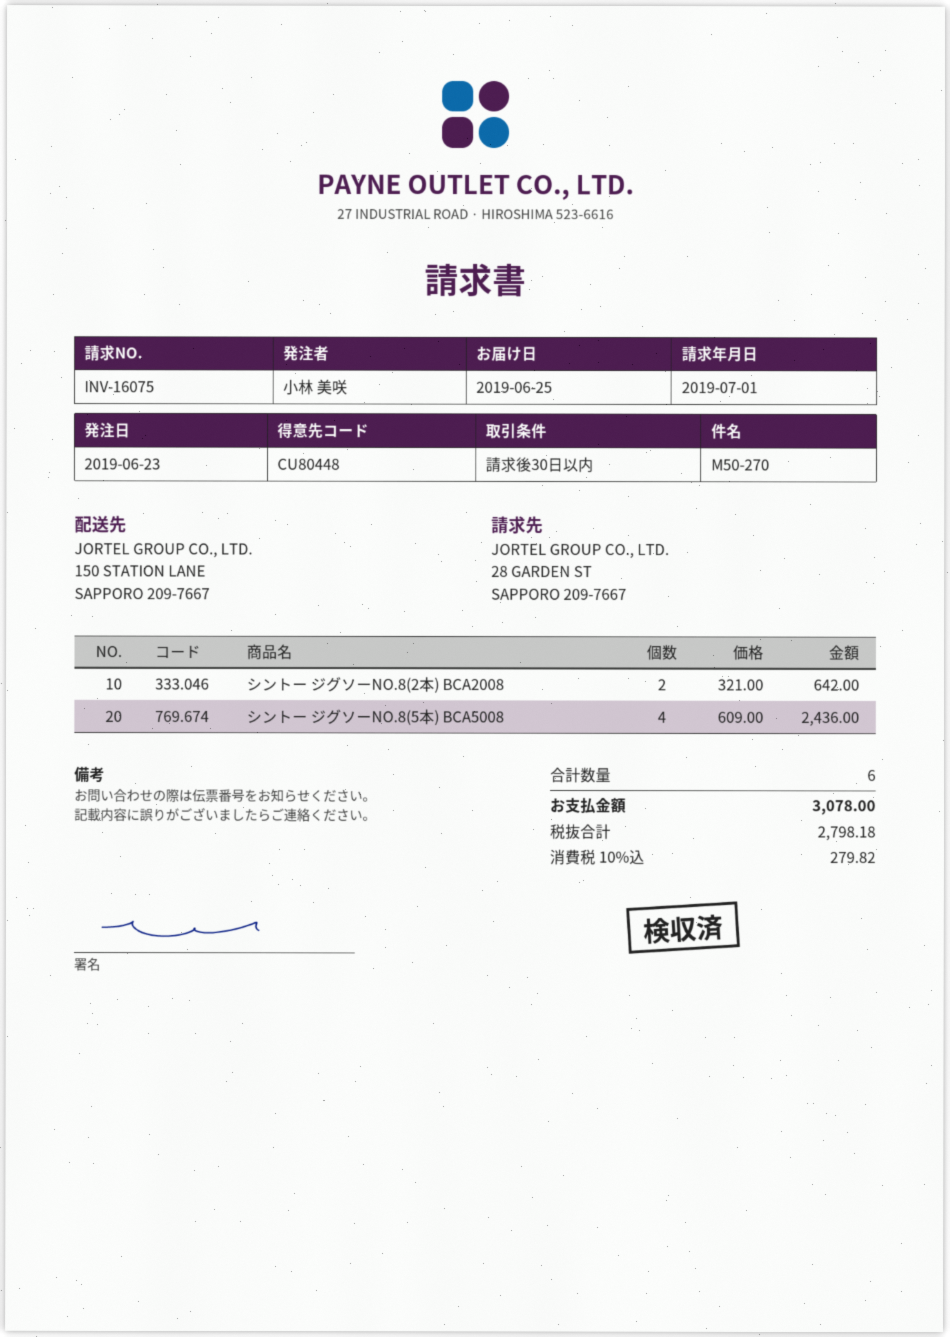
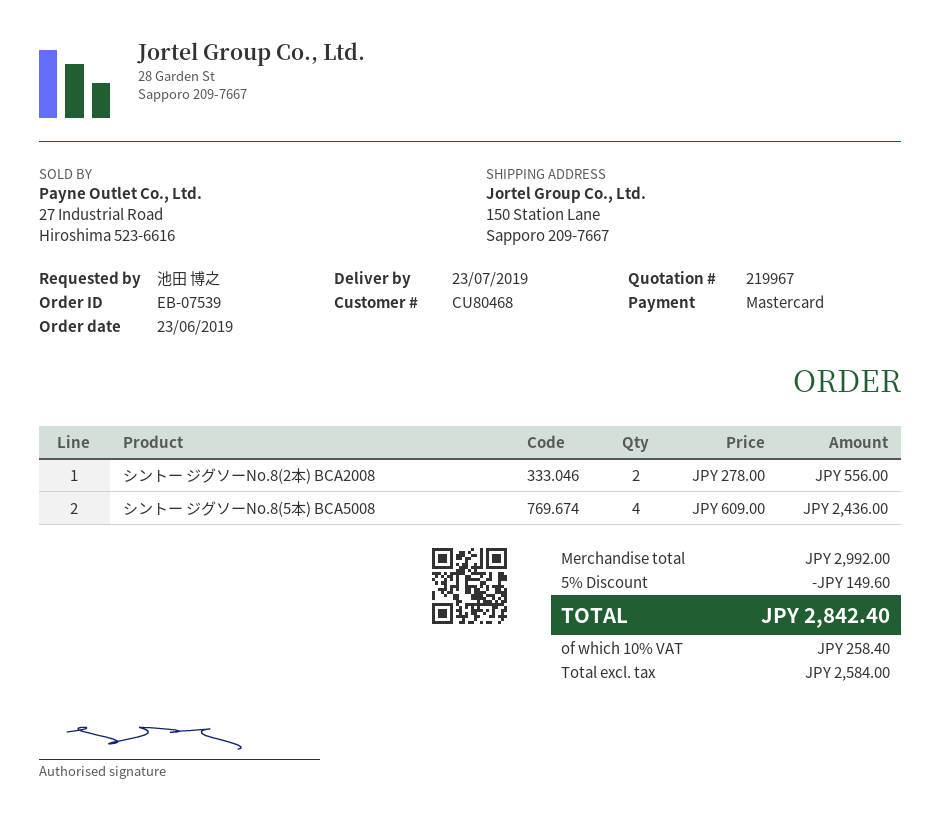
delivery date: 2019-06-25 -> 2019-07-23
customer number: CU80448 -> CU80468
ordered by: 小林 美咲 -> 池田 博之
シントー ジグソーNO.8(2本) BCA2008: 2 x 321.00 = 642.00 -> 2 x 278.00 = 556.00
discount: none -> 5% = 149.60
net: 2798.18 -> 2584.00
tax: 10% = 279.82 -> 10% = 258.40
total: 3078.00 -> 2842.40

